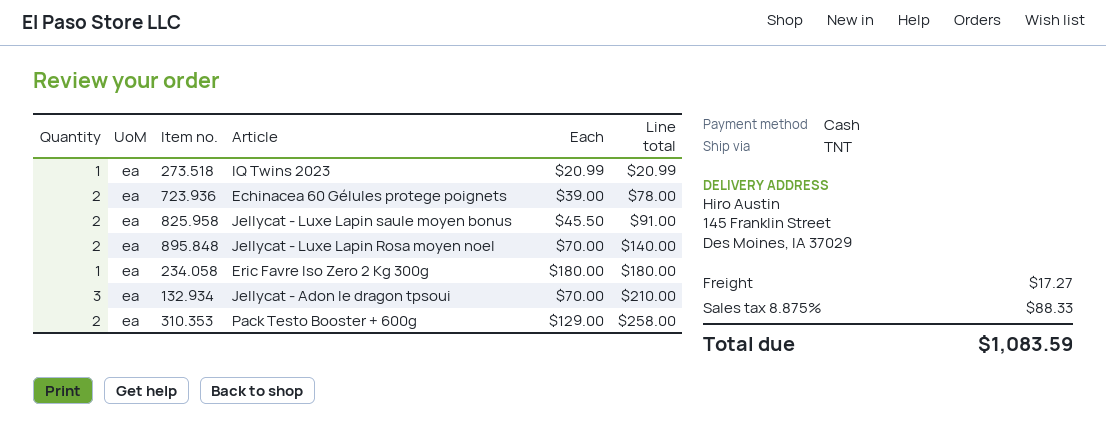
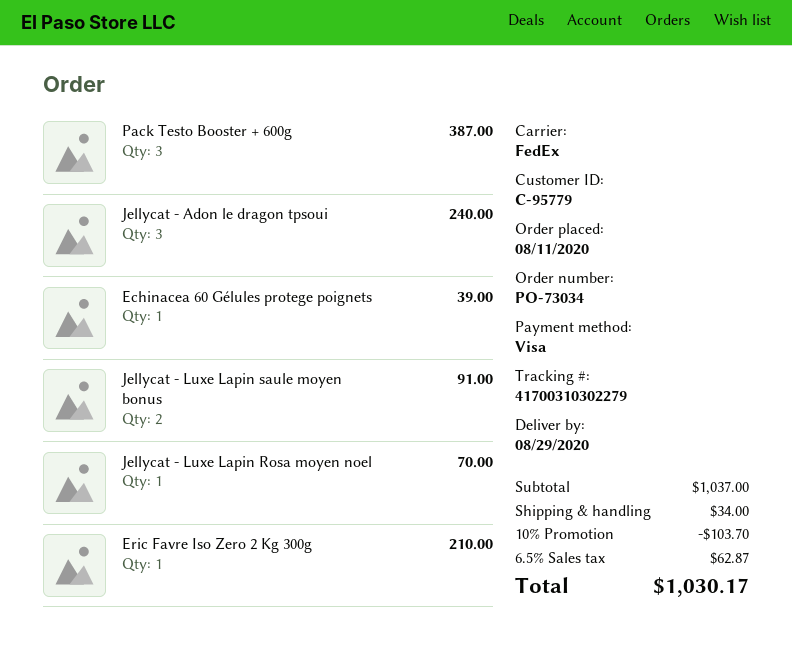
payment method: cash -> Visa
shipping method: TNT -> FedEx
IQ Twins 2023: 1 for 20.99 -> none
Echinacea 60 Gélules protege poignets: 2 for 78.00 -> 1 for 39.00
Jellycat - Luxe Lapin Rosa moyen noel: 2 for 140.00 -> 1 for 70.00
Eric Favre Iso Zero 2 Kg 300g: 1 for 180.00 -> 1 for 210.00
Jellycat - Adon le dragon tpsoui: 3 for 210.00 -> 3 for 240.00
Pack Testo Booster + 600g: 2 for 258.00 -> 3 for 387.00
discount: none -> 10% = 103.70
shipping: 17.27 -> 34.00
tax: 8.875% = 88.33 -> 6.5% = 62.87
total: 1083.59 -> 1030.17

